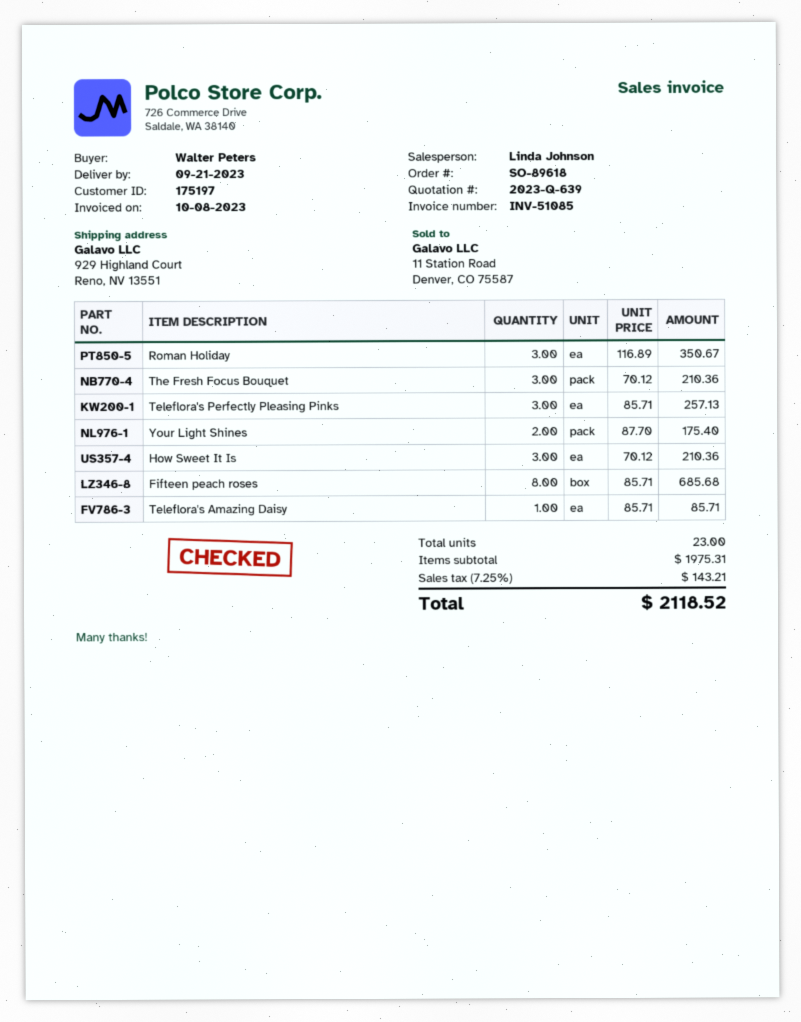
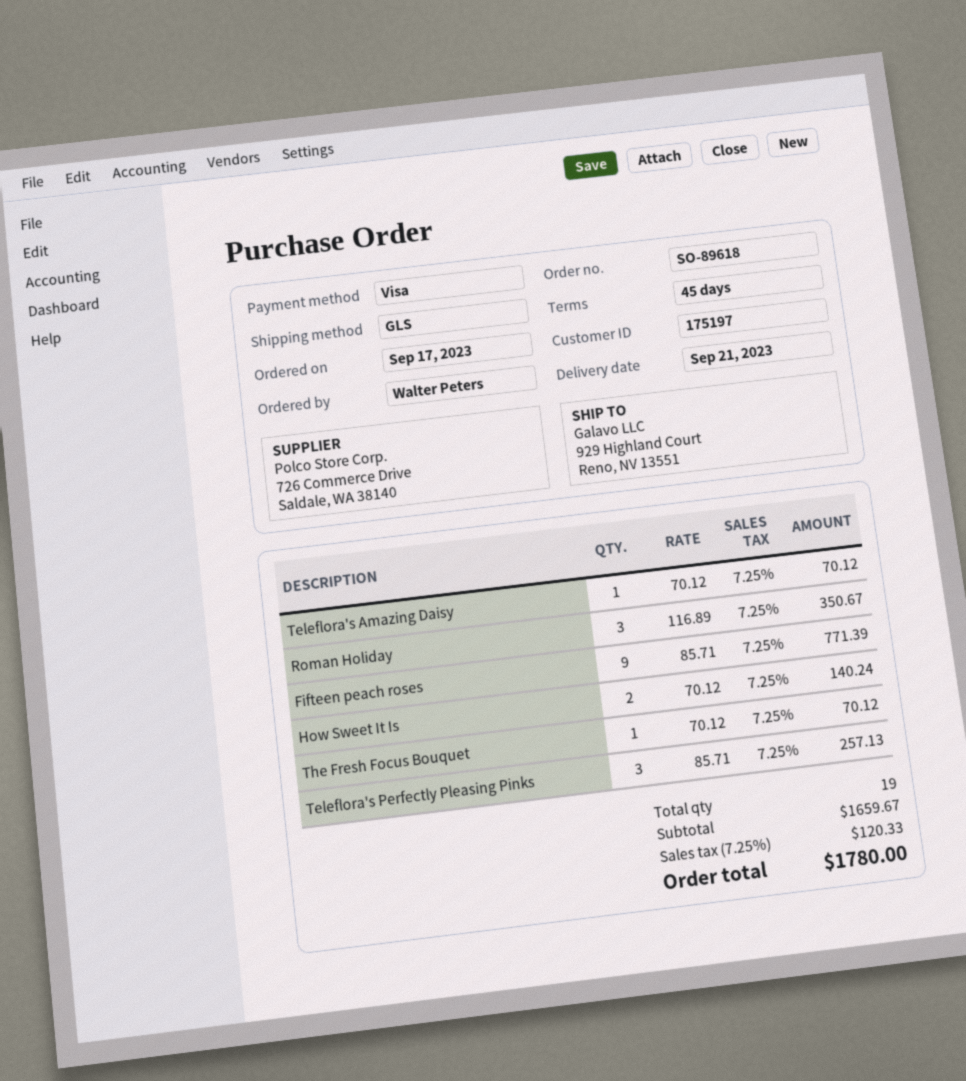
The Fresh Focus Bouquet: 3 x 70.12 = 210.36 -> 1 x 70.12 = 70.12
Your Light Shines: 2 x 87.70 = 175.40 -> none
How Sweet It Is: 3 x 70.12 = 210.36 -> 2 x 70.12 = 140.24
Fifteen peach roses: 8 x 85.71 = 685.68 -> 9 x 85.71 = 771.39
Teleflora's Amazing Daisy: 1 x 85.71 = 85.71 -> 1 x 70.12 = 70.12
total quantity: 23 -> 19
subtotal: 1975.31 -> 1659.67
tax: 7.25% = 143.21 -> 7.25% = 120.33
total: 2118.52 -> 1780.00

